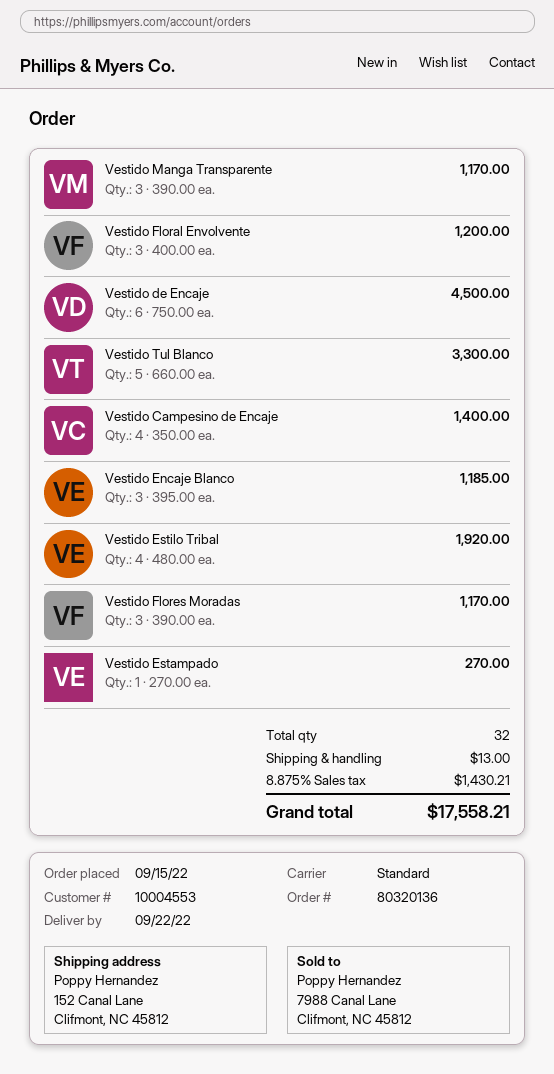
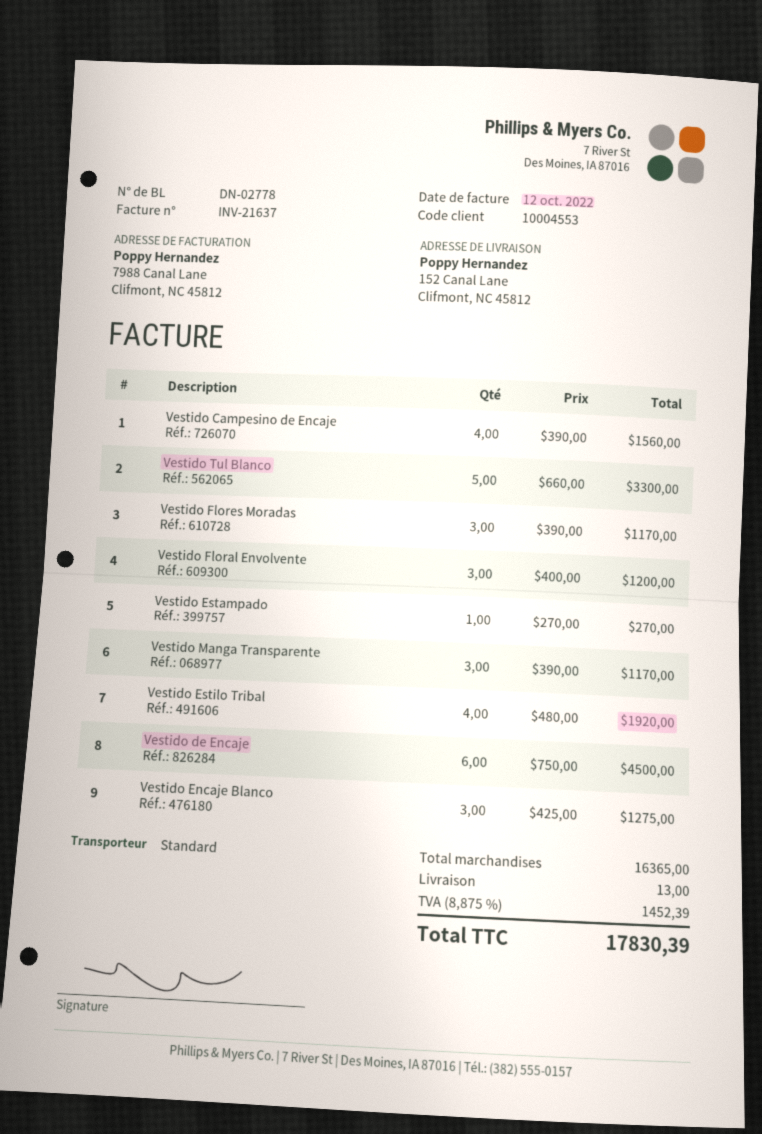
Vestido Campesino de Encaje: 4 x 350.00 = 1400.00 -> 4 x 390.00 = 1560.00
Vestido Encaje Blanco: 3 x 395.00 = 1185.00 -> 3 x 425.00 = 1275.00
tax: 8.875% = 1430.21 -> 8.875% = 1452.39
total: 17558.21 -> 17830.39

